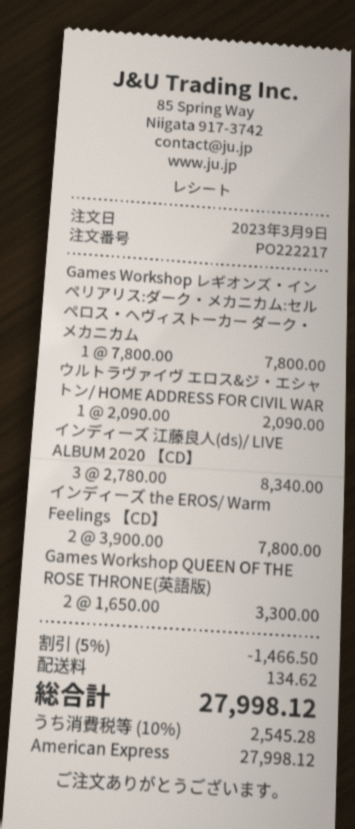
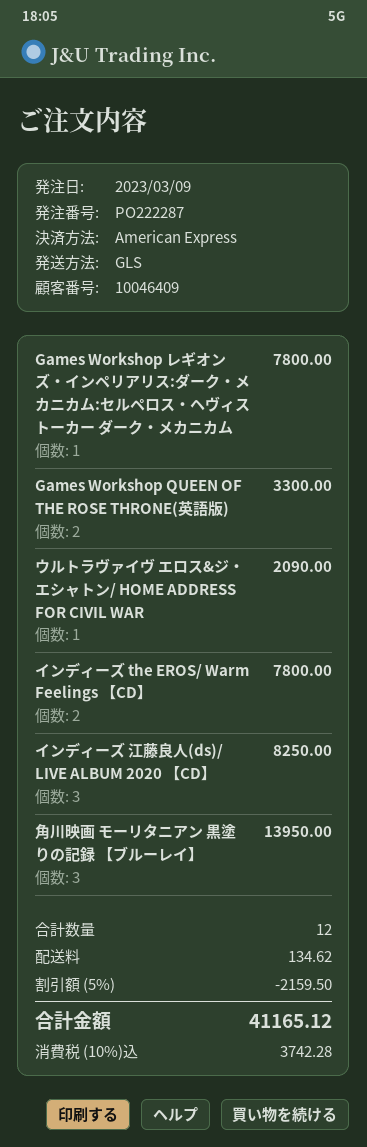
order number: PO222217 -> PO222287
インディーズ 江藤良人(ds)/ LIVE ALBUM 2020 【CD】: 3 for 8340.00 -> 3 for 8250.00
角川映画 モーリタニアン 黒塗りの記録 【ブルーレイ】: none -> 3 for 13950.00
discount: 5% = 1466.50 -> 5% = 2159.50
tax: 10% = 2545.28 -> 10% = 3742.28
total: 27998.12 -> 41165.12

